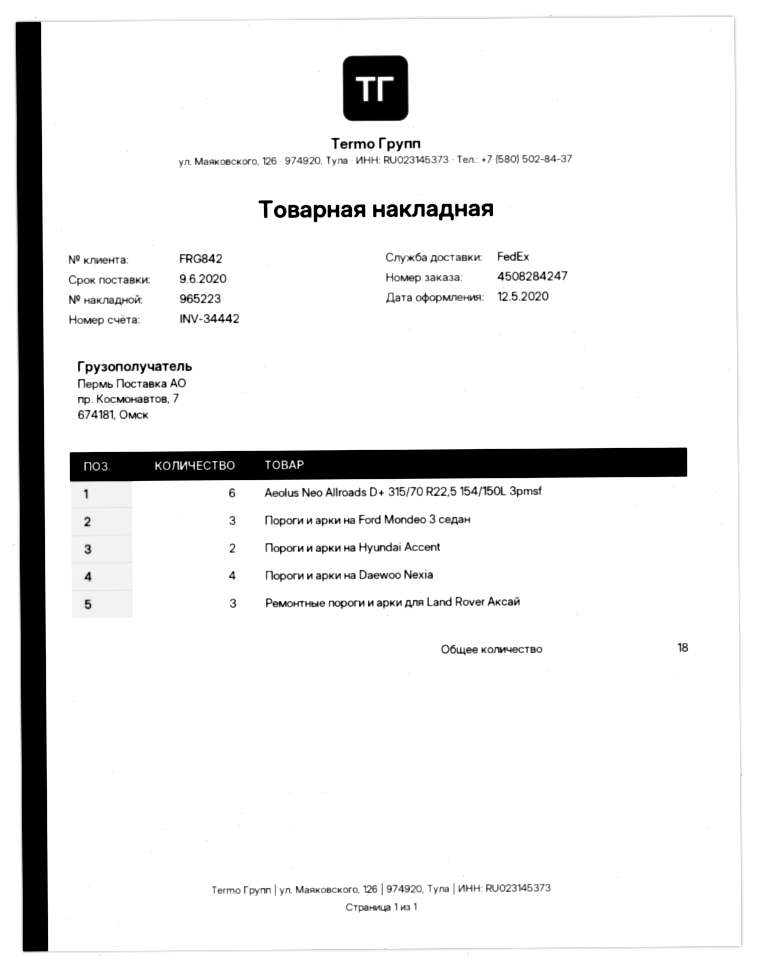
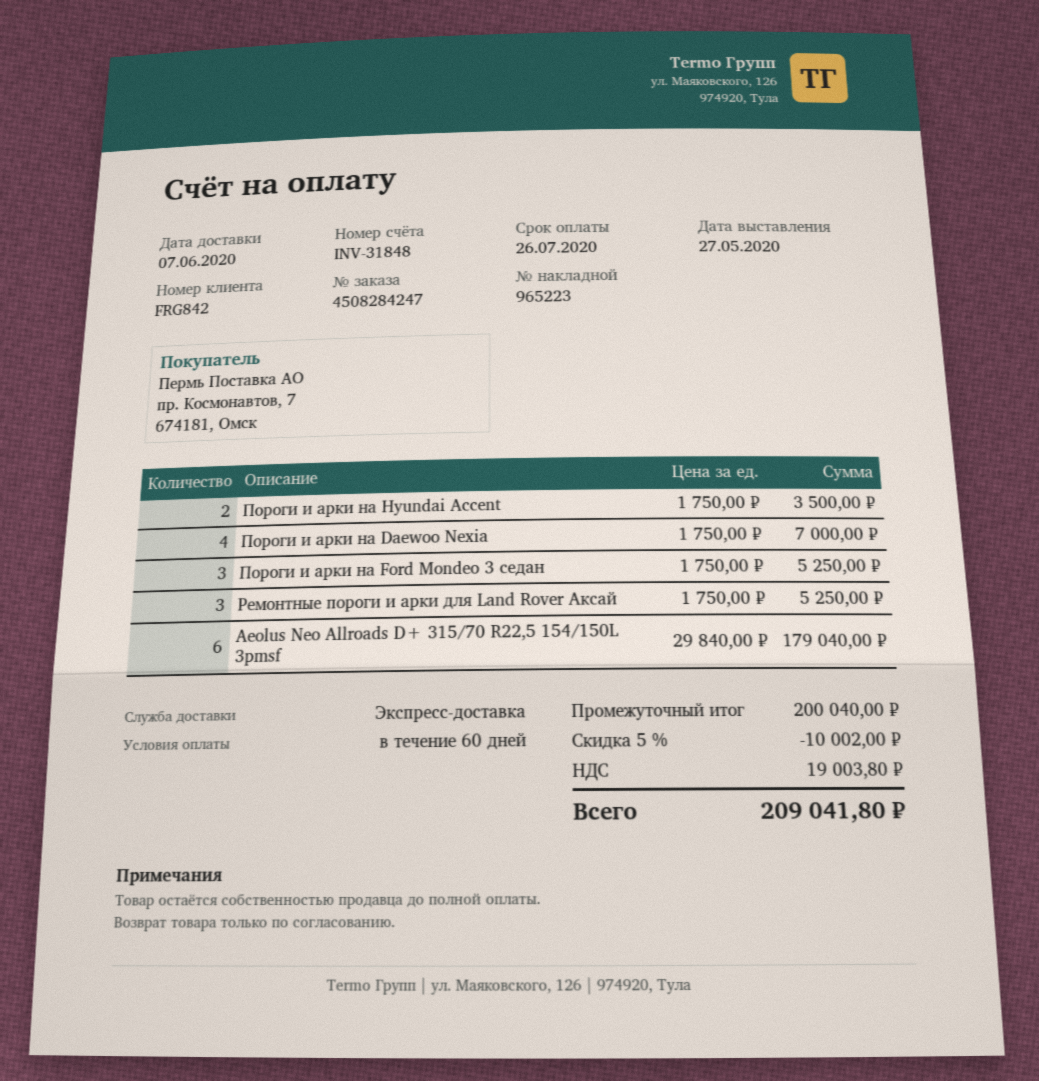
delivery date: 2020-06-09 -> 2020-06-07
invoice number: INV-34442 -> INV-31848
shipping method: FedEx -> express

